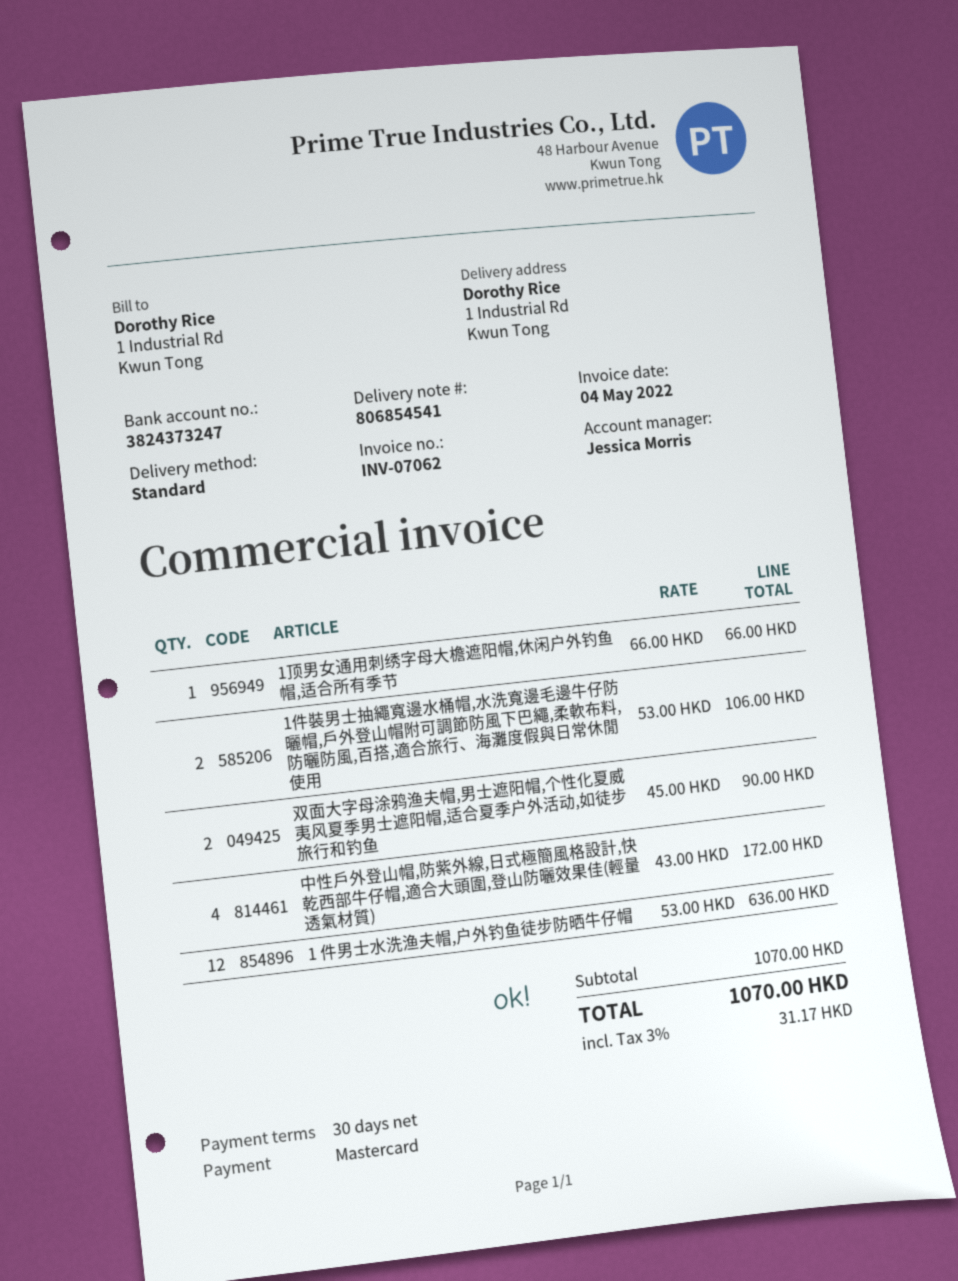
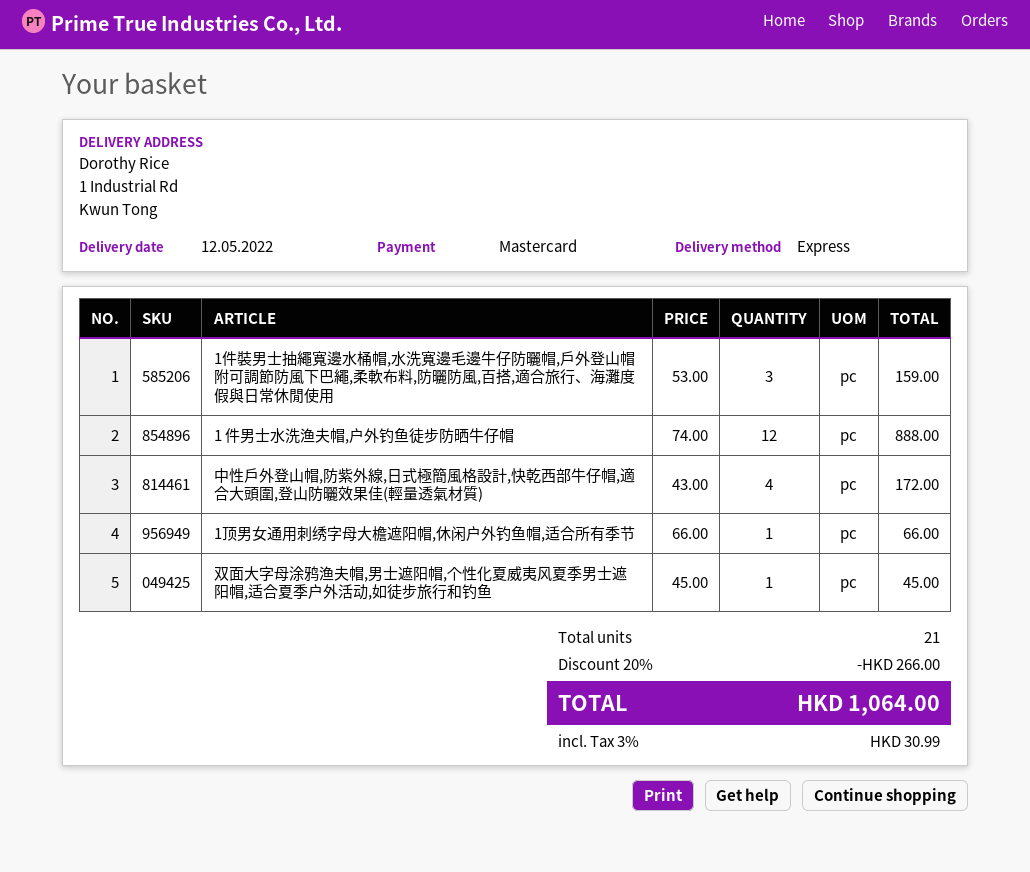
shipping method: standard -> express
1件裝男士抽繩寬邊水桶帽,水洗寬邊毛邊牛仔防曬帽,戶外登山帽附可調節防風下巴繩,柔軟布料,防曬防風,百搭,適合旅行、海灘度假與日常休閒使用: 2 x 53.00 = 106.00 -> 3 x 53.00 = 159.00
双面大字母涂鸦渔夫帽,男士遮阳帽,个性化夏威夷风夏季男士遮阳帽,适合夏季户外活动,如徒步旅行和钓鱼: 2 x 45.00 = 90.00 -> 1 x 45.00 = 45.00
1 件男士水洗渔夫帽,户外钓鱼徒步防晒牛仔帽: 12 x 53.00 = 636.00 -> 12 x 74.00 = 888.00
discount: none -> 20% = 266.00
tax: 3% = 31.17 -> 3% = 30.99
total: 1070.00 -> 1064.00

